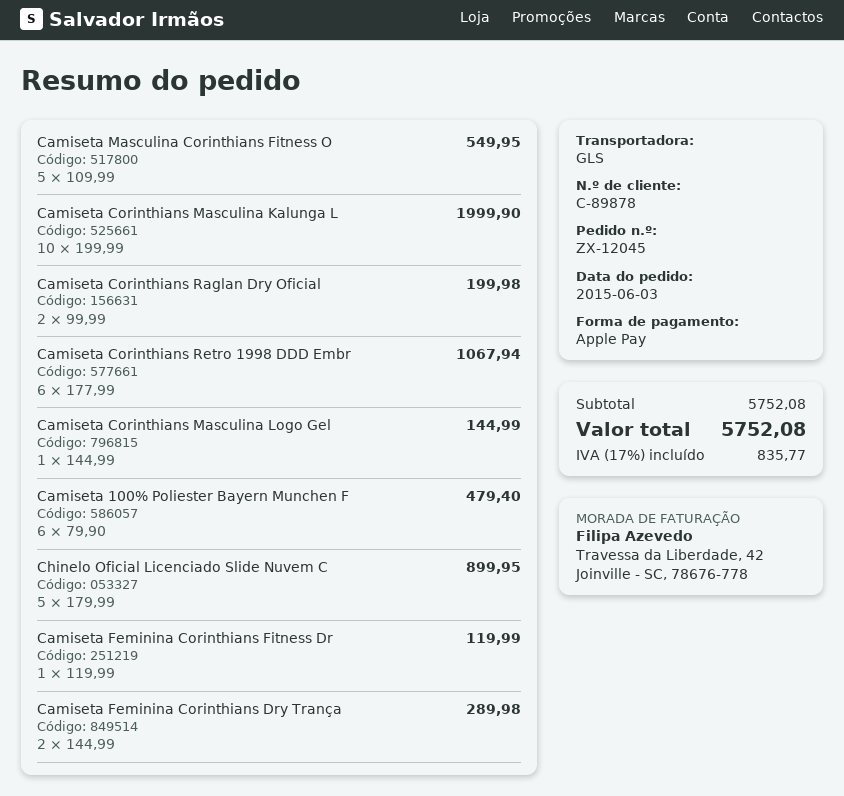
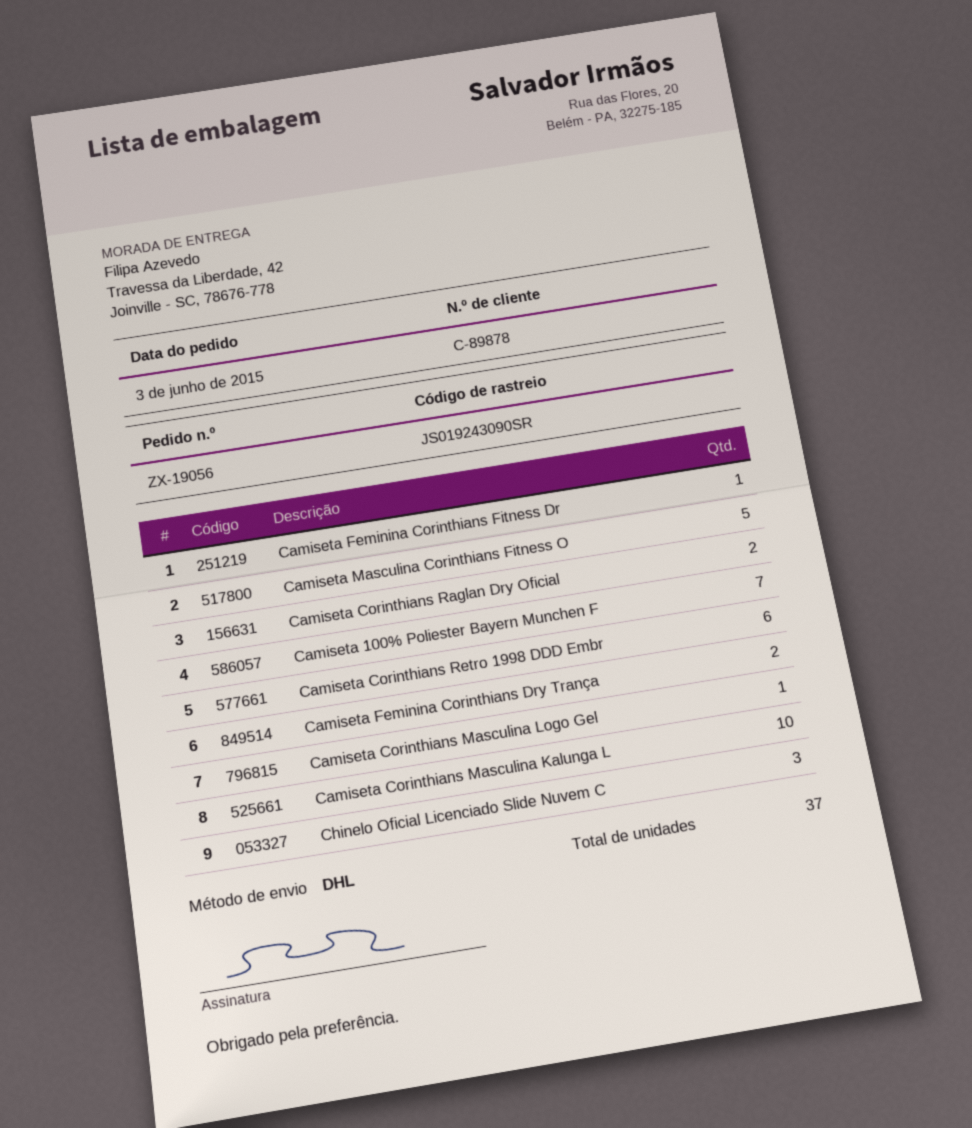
order number: ZX-12045 -> ZX-19056
shipping method: GLS -> DHL
Camiseta 100% Poliester Bayern Munchen F: 6 -> 7
Chinelo Oficial Licenciado Slide Nuvem C: 5 -> 3

